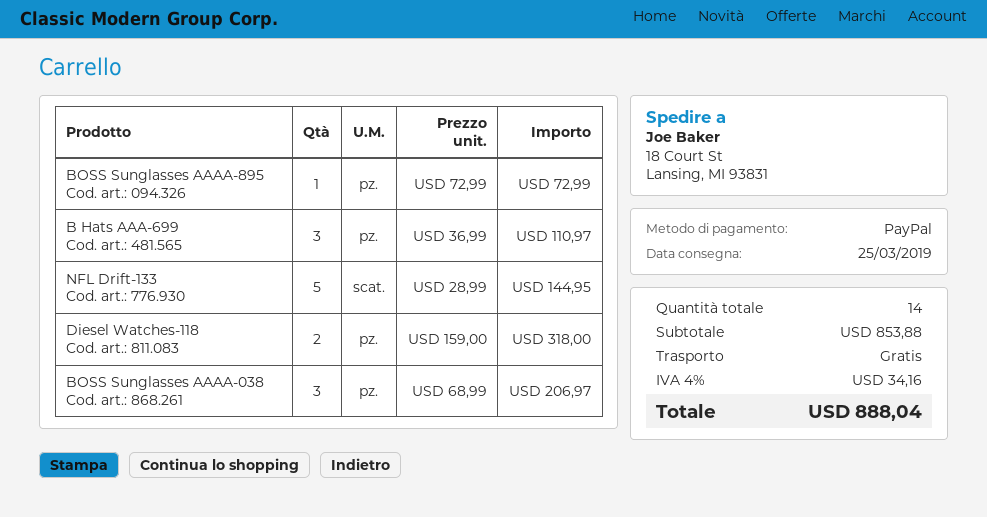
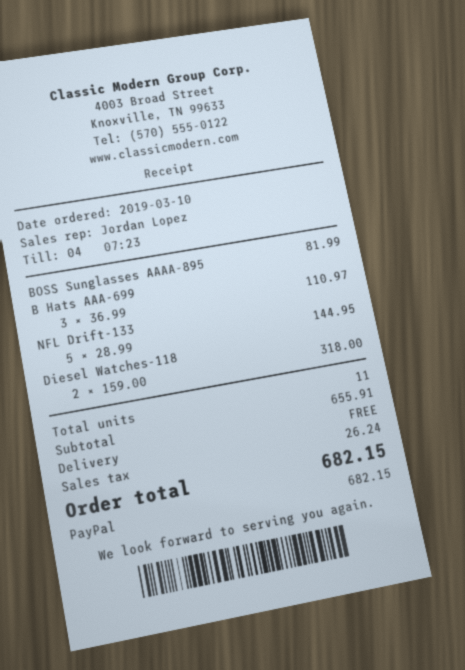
BOSS Sunglasses AAAA-895: 1 x 72.99 = 72.99 -> 1 x 81.99 = 81.99
BOSS Sunglasses AAAA-038: 3 x 68.99 = 206.97 -> none
total quantity: 14 -> 11
subtotal: 853.88 -> 655.91
tax: 34.16 -> 26.24
total: 888.04 -> 682.15

